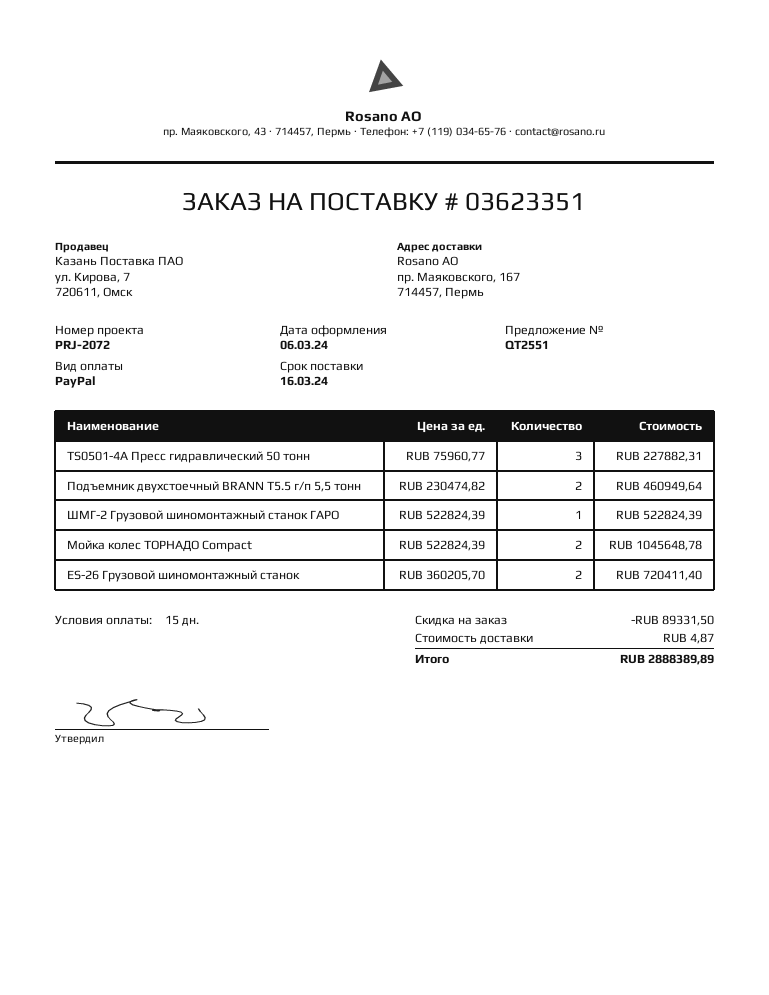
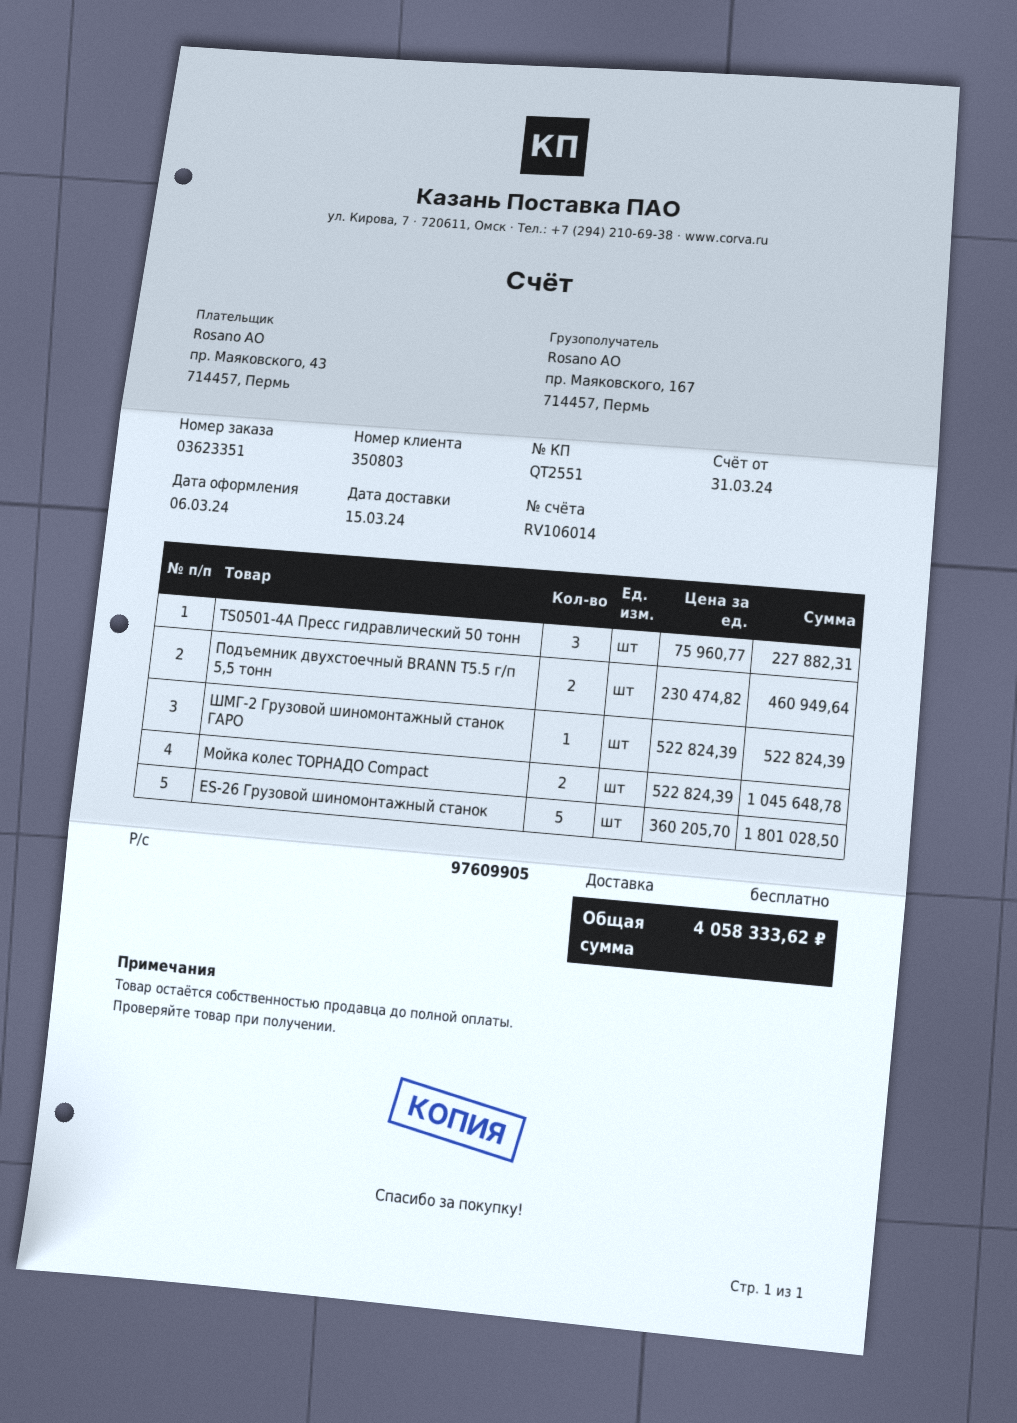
delivery date: 2024-03-16 -> 2024-03-15
ES-26 Грузовой шиномонтажный станок: 2 x 360205.70 = 720411.40 -> 5 x 360205.70 = 1801028.50
discount: 89331.50 -> none
shipping: 4.87 -> 0.00
total: 2888389.89 -> 4058333.62

